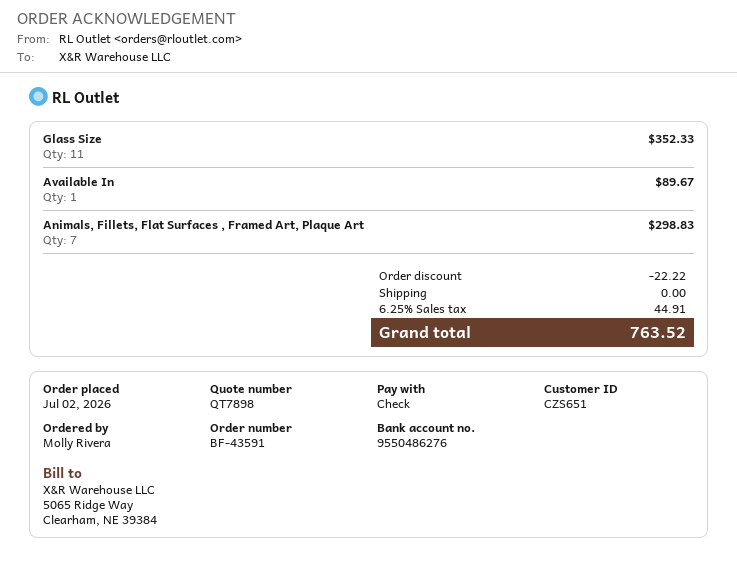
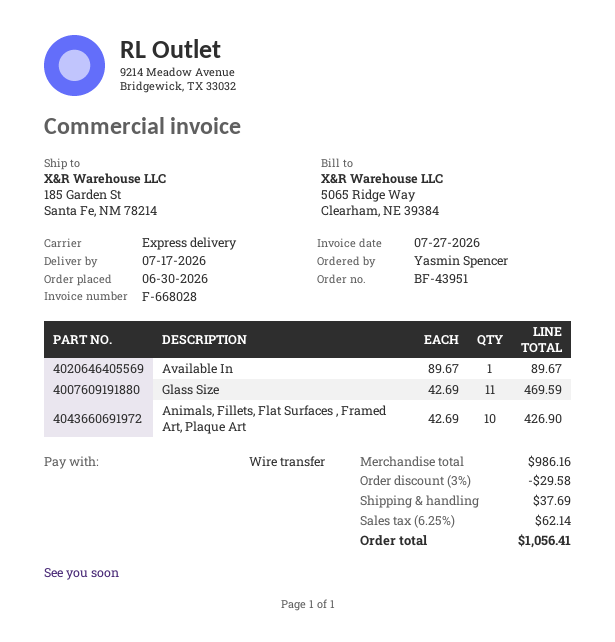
order number: BF-43591 -> BF-43951
order date: 2026-07-02 -> 2026-06-30
ordered by: Molly Rivera -> Yasmin Spencer
payment method: cheque -> bank transfer
Glass Size: 11 for 352.33 -> 11 for 469.59
Animals, Fillets, Flat Surfaces , Framed Art, Plaque Art: 7 for 298.83 -> 10 for 426.90
discount: 22.22 -> 29.58
shipping: 0.00 -> 37.69
tax: 6.25% = 44.91 -> 6.25% = 62.14
total: 763.52 -> 1056.41

